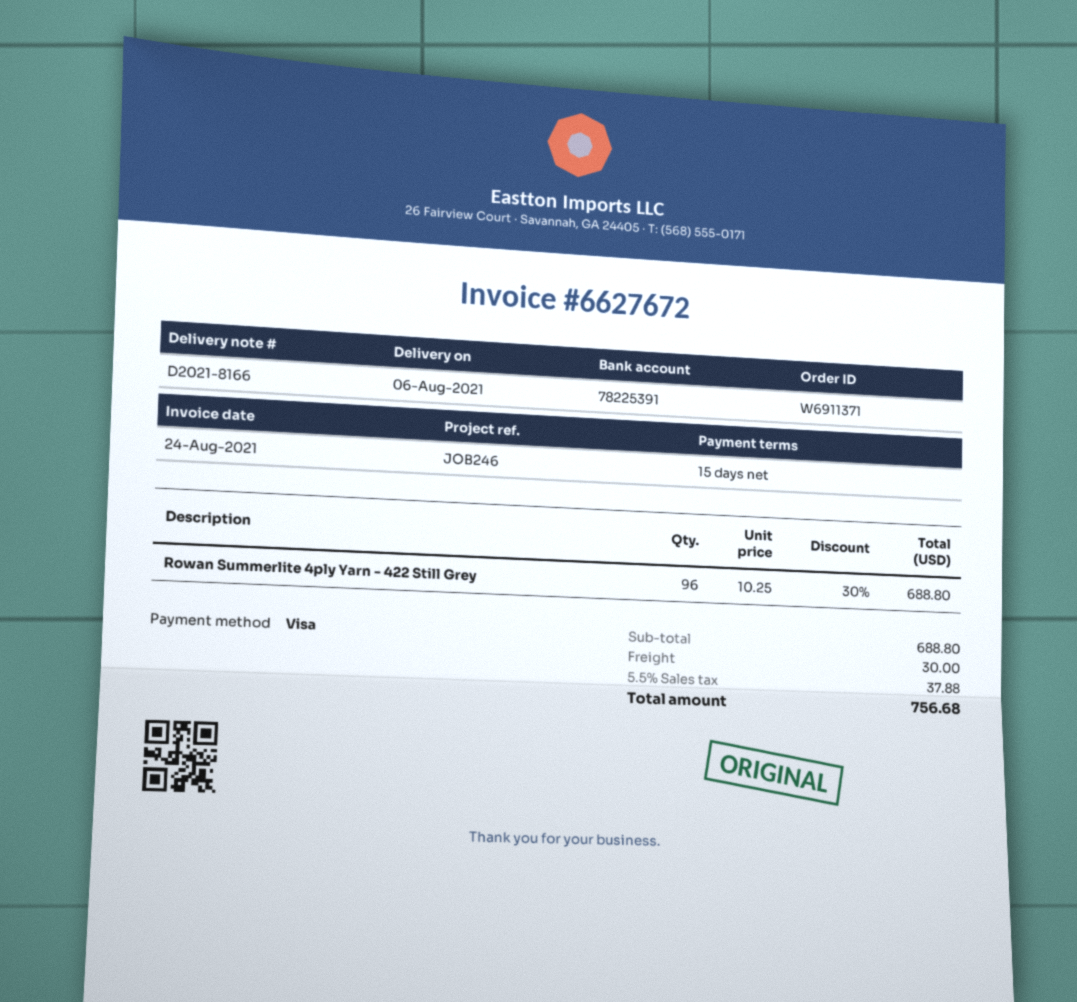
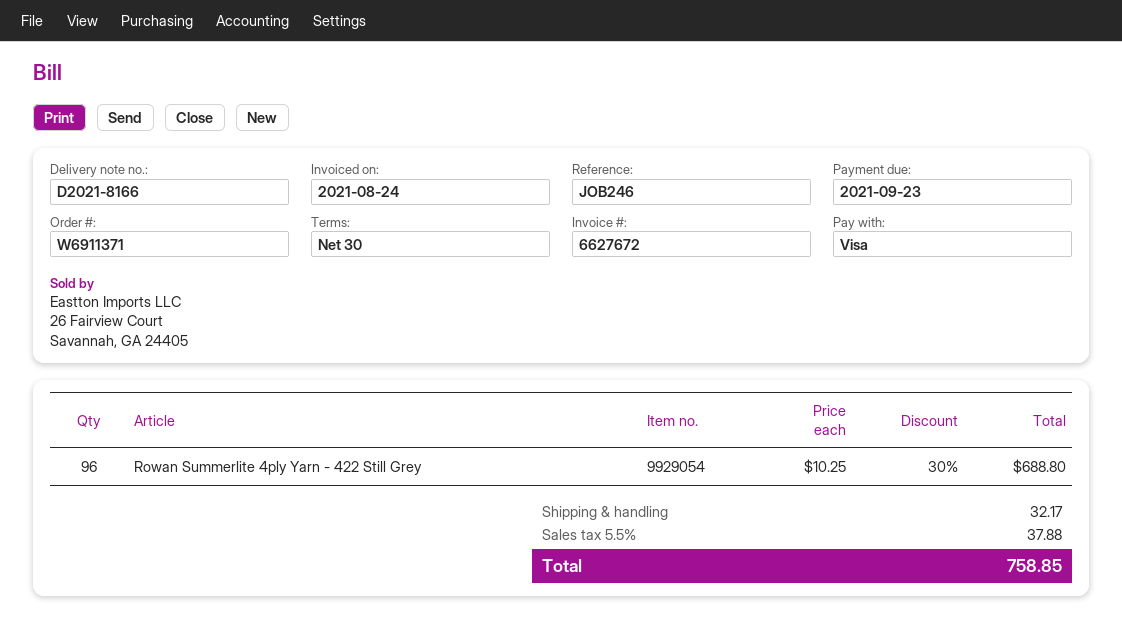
payment terms: 15 days -> 30 days
shipping: 30.00 -> 32.17
total: 756.68 -> 758.85

